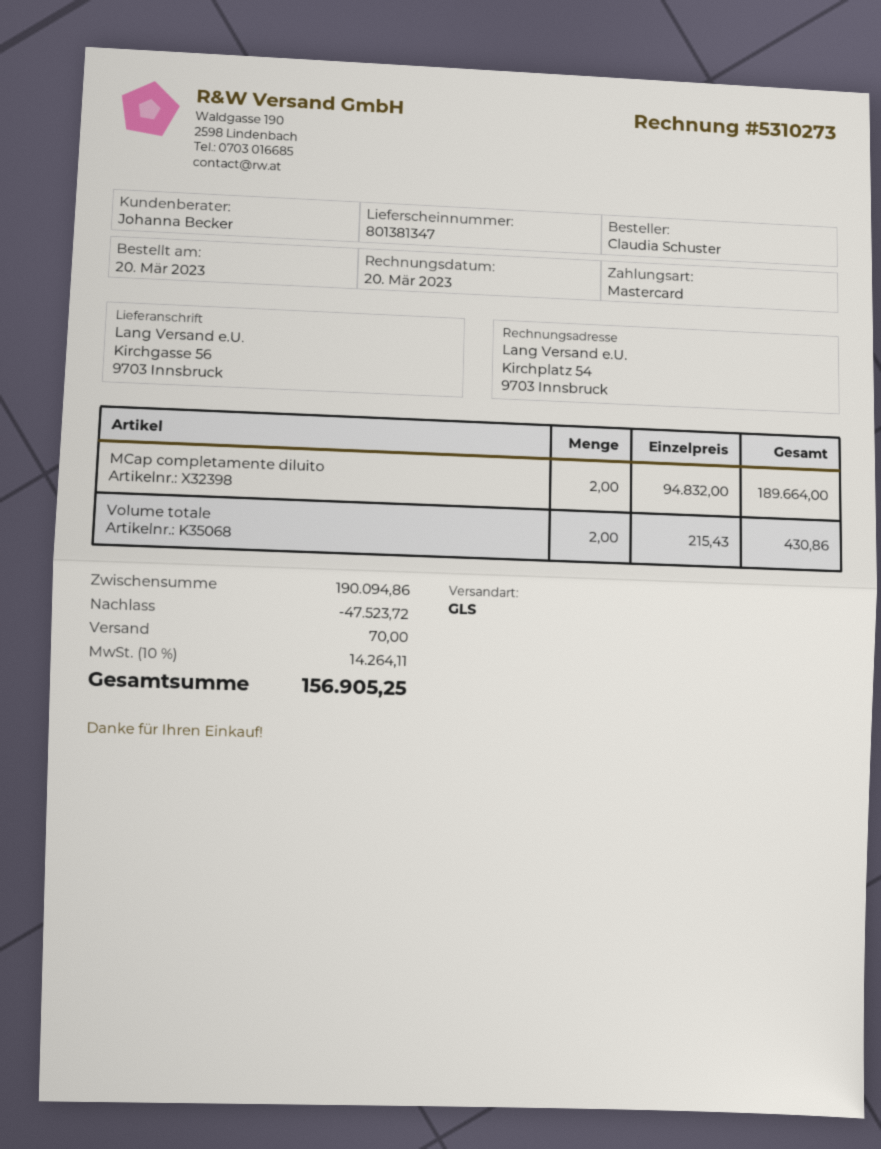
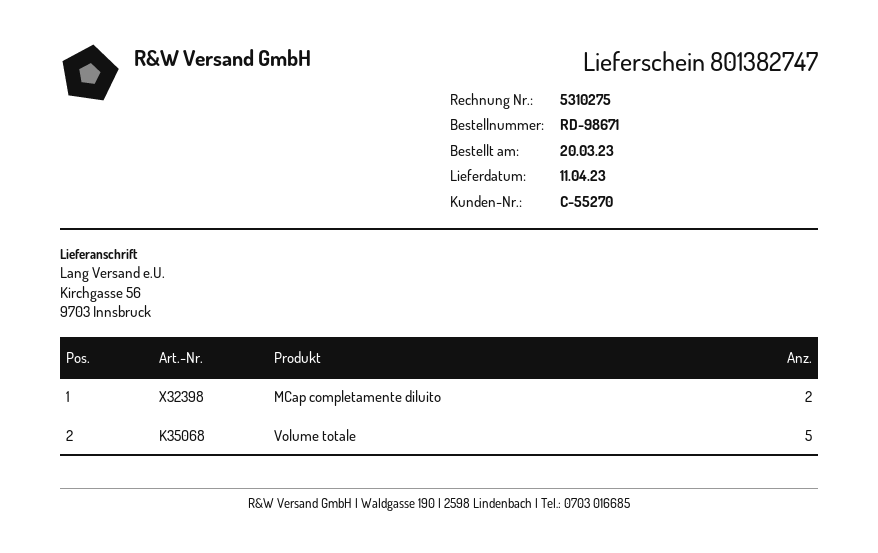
delivery note number: 801381347 -> 801382747
invoice number: 5310273 -> 5310275
Volume totale: 2 -> 5

